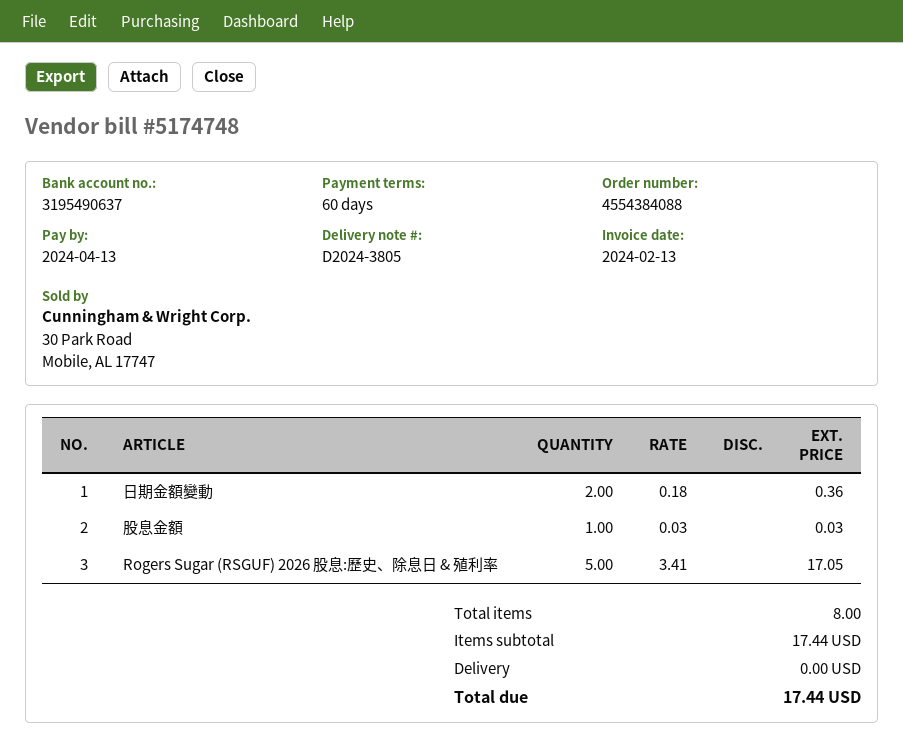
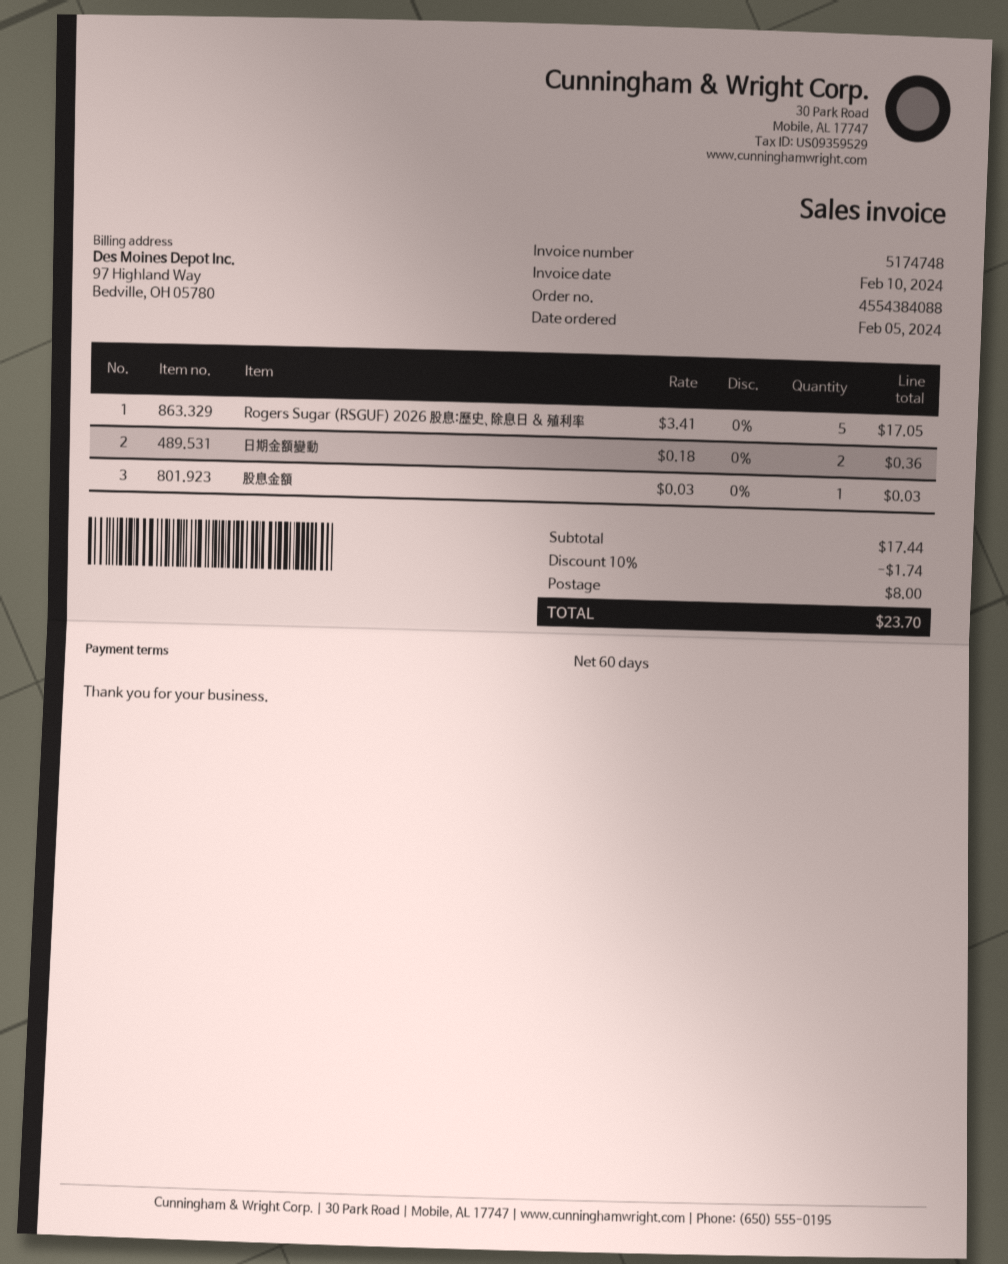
invoice date: 2024-02-13 -> 2024-02-10
discount: none -> 10% = 1.74
shipping: 0.00 -> 8.00
total: 17.44 -> 23.70

